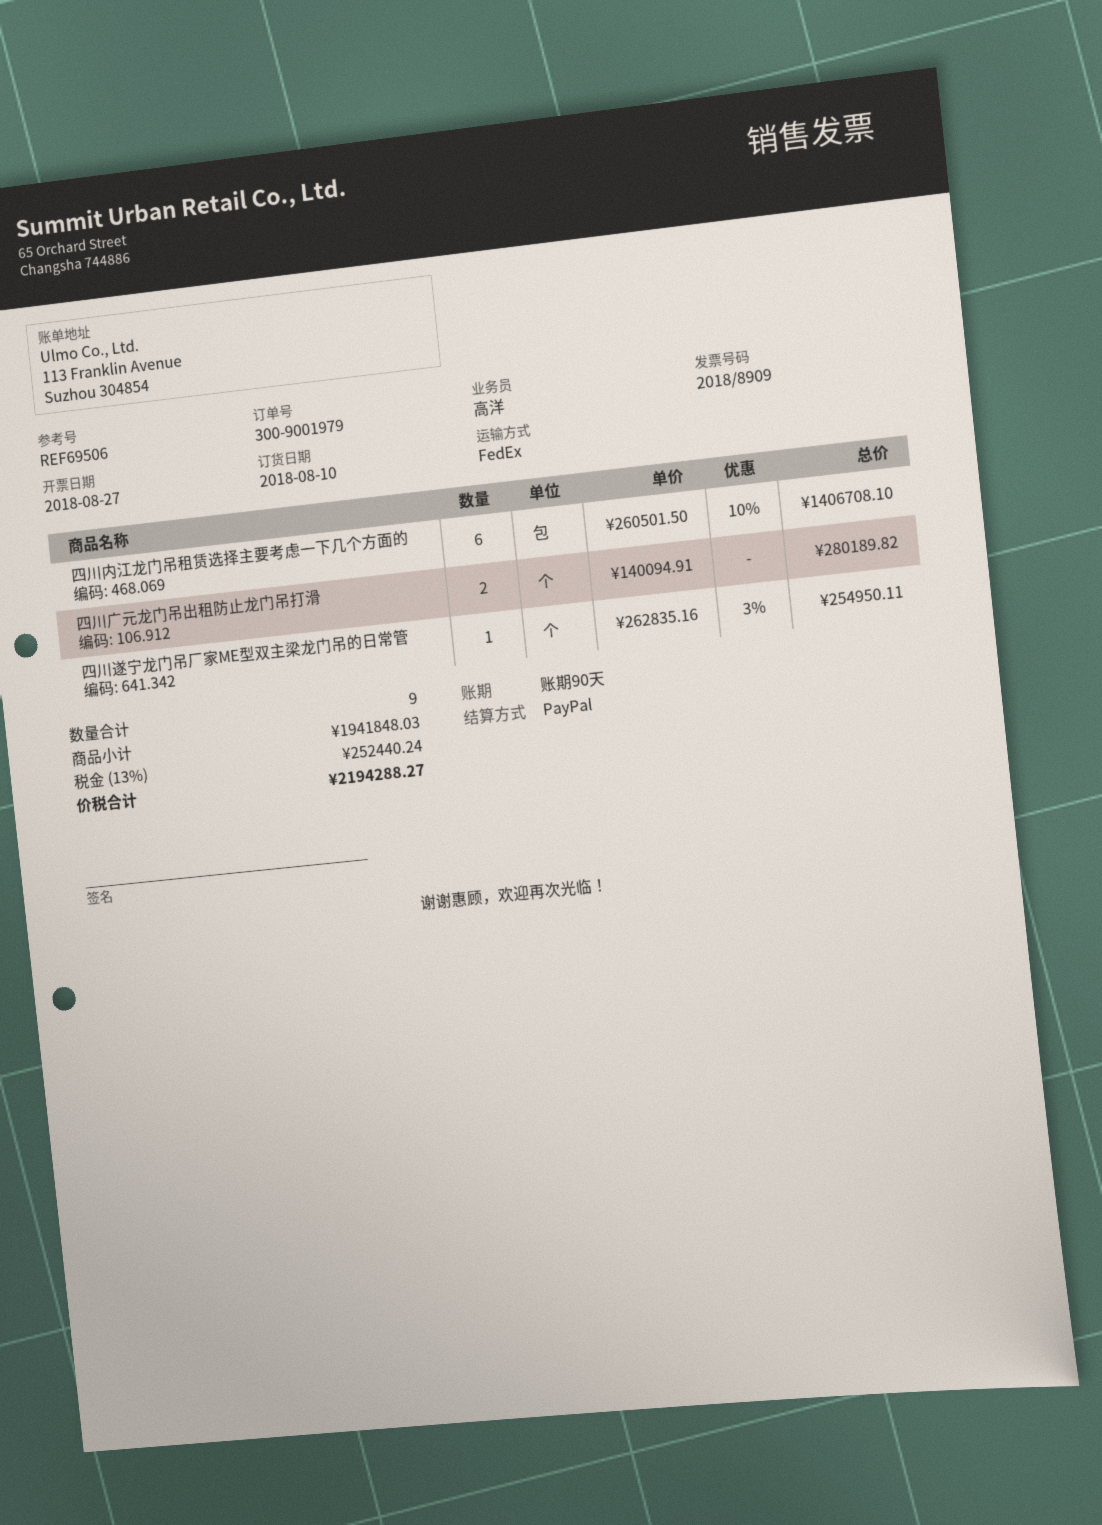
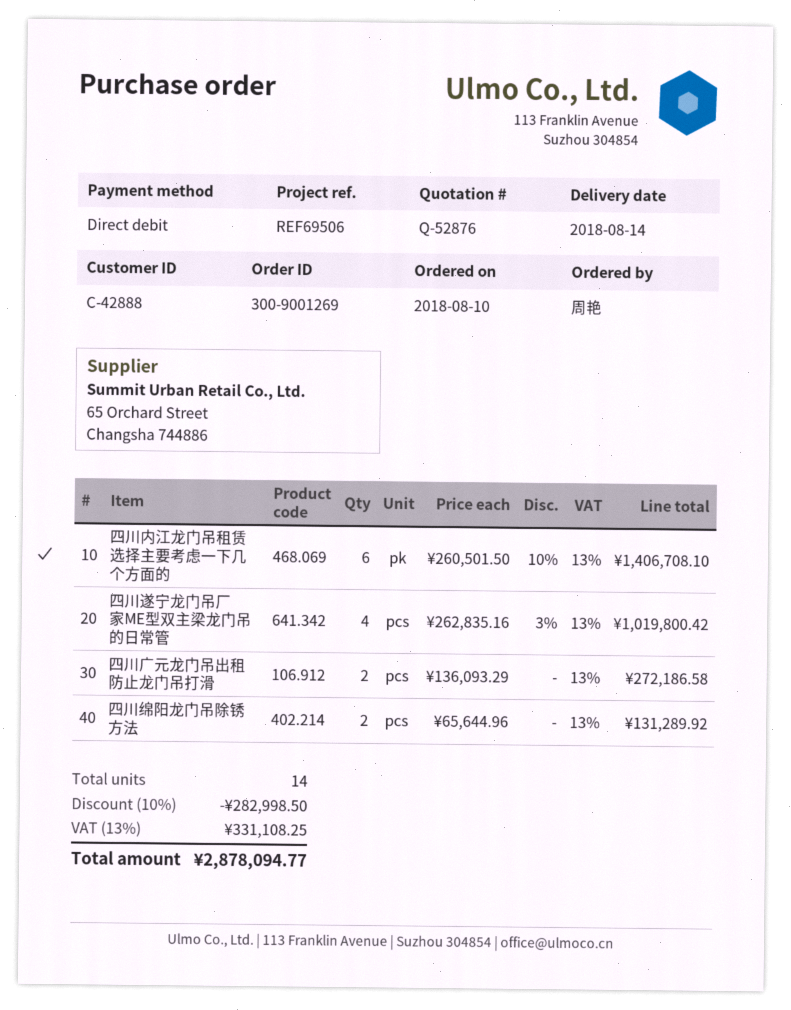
order number: 300-9001979 -> 300-9001269
payment method: PayPal -> direct debit
四川广元龙门吊出租防止龙门吊打滑: 2 x 140094.91 = 280189.82 -> 2 x 136093.29 = 272186.58
四川遂宁龙门吊厂家ME型双主梁龙门吊的日常管: 1 x 262835.16 - 3% = 254950.11 -> 4 x 262835.16 - 3% = 1019800.42
四川绵阳龙门吊除锈方法: none -> 2 x 65644.96 = 131289.92
total quantity: 9 -> 14
discount: none -> 10% = 282998.50
tax: 13% = 252440.24 -> 13% = 331108.25
total: 2194288.27 -> 2878094.77

